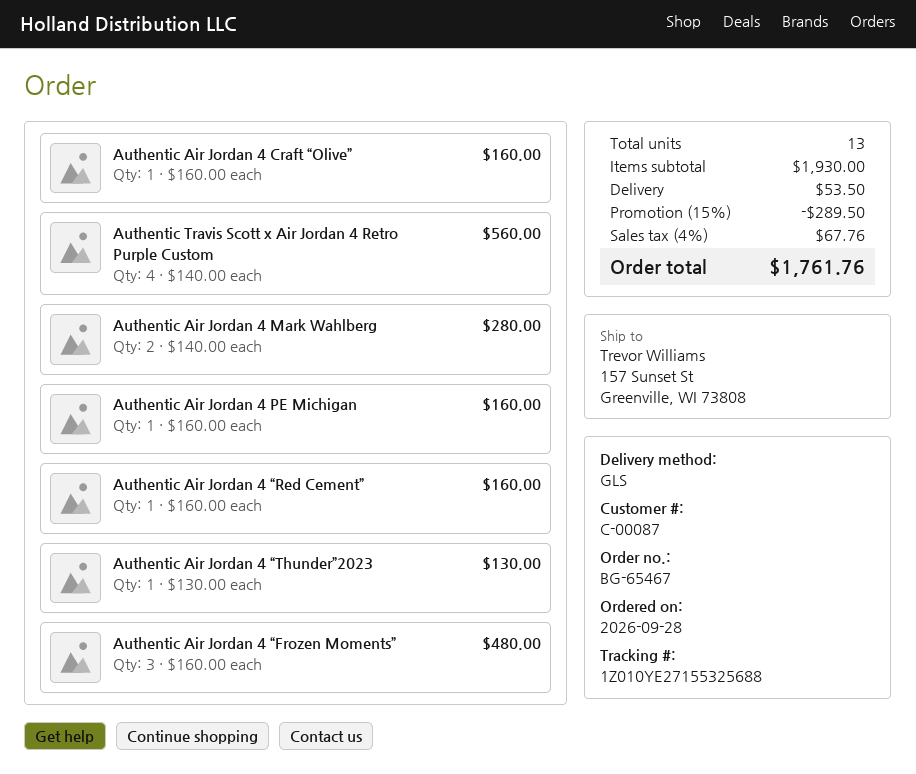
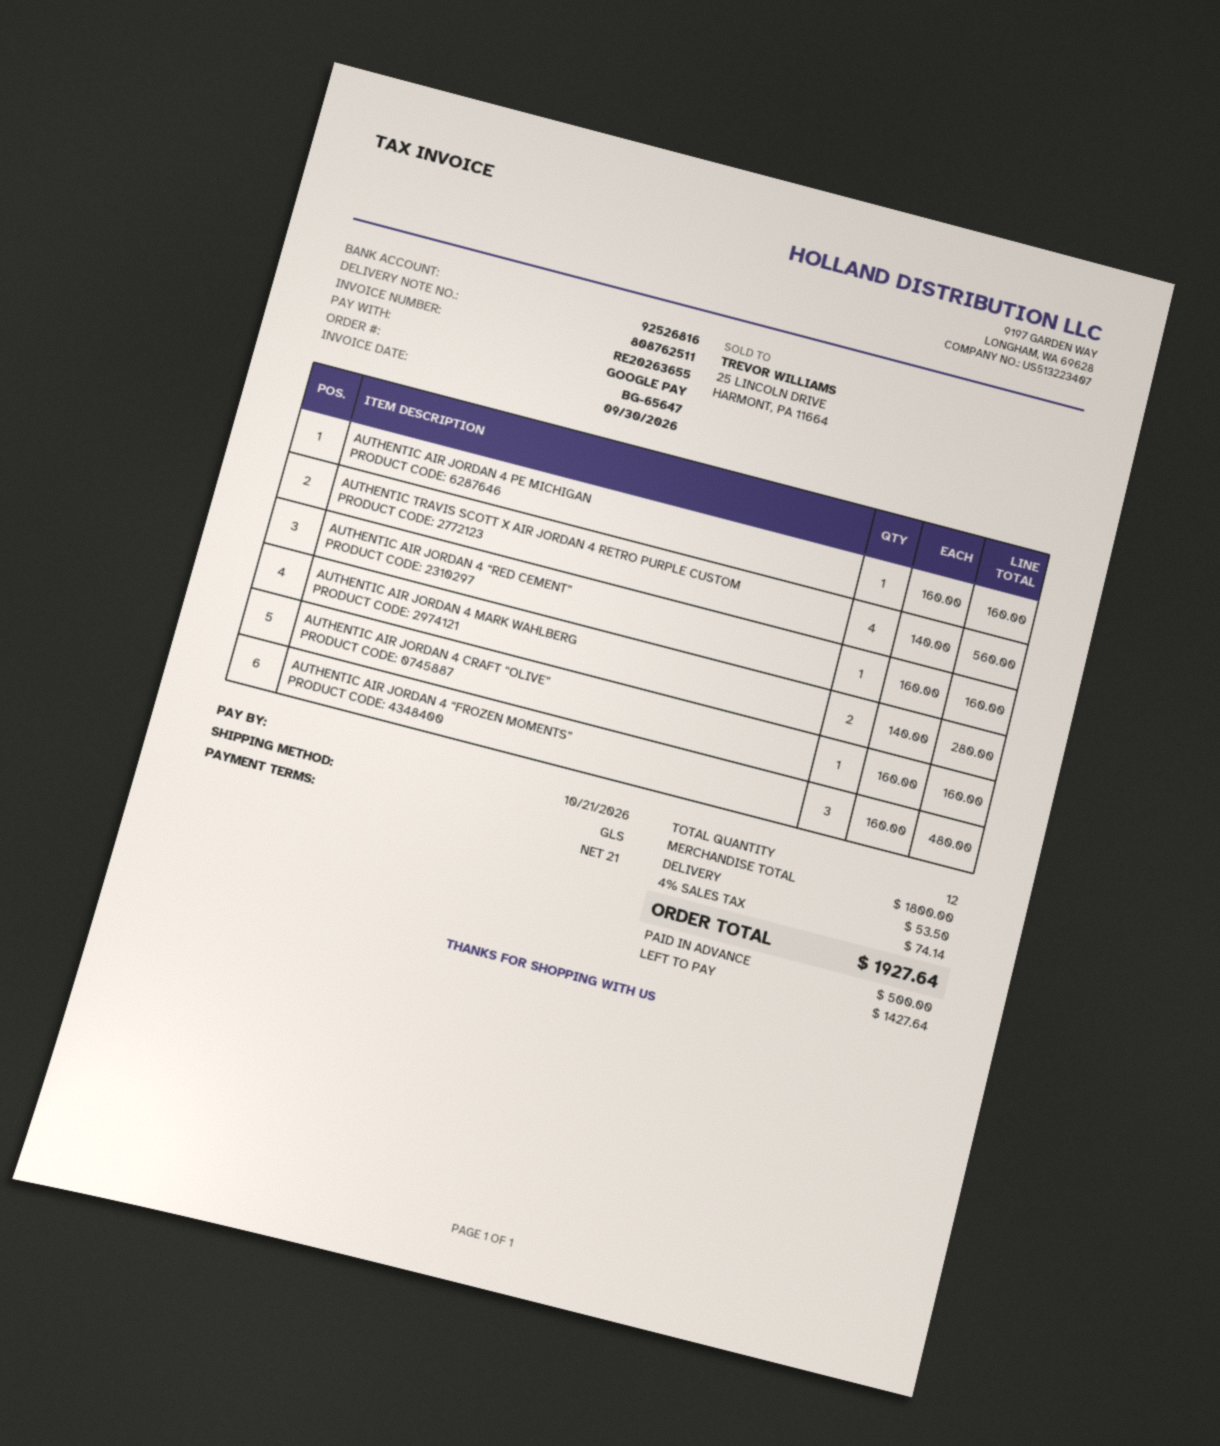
order number: BG-65467 -> BG-65647
Authentic Air Jordan 4 “Thunder”2023: 1 x 130.00 = 130.00 -> none
total quantity: 13 -> 12
subtotal: 1930.00 -> 1800.00
discount: 15% = 289.50 -> none
tax: 4% = 67.76 -> 4% = 74.14
total: 1761.76 -> 1927.64

